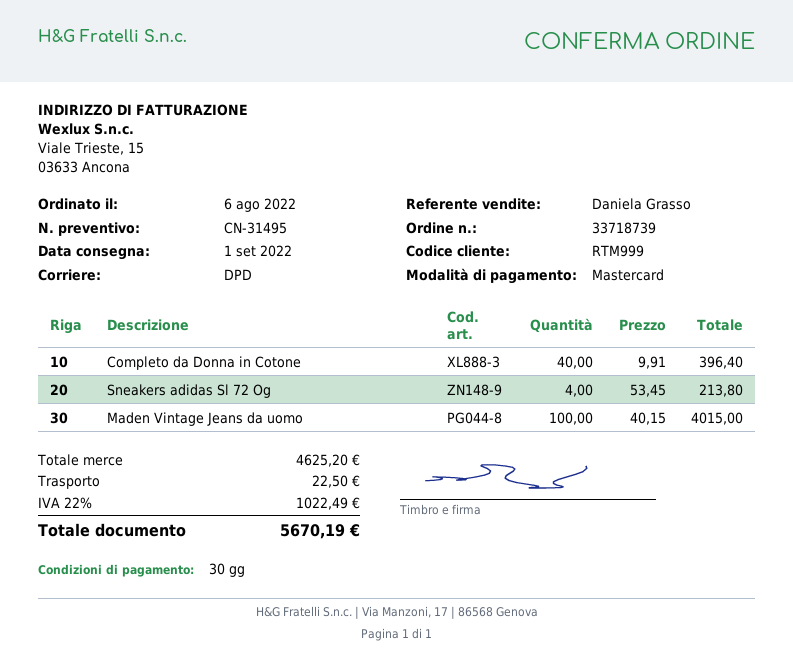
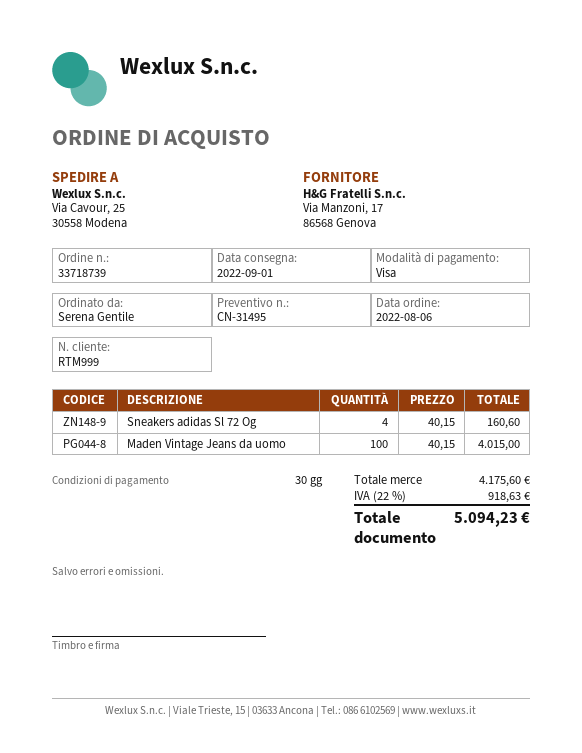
payment method: Mastercard -> Visa
Completo da Donna in Cotone: 40 x 9.91 = 396.40 -> none
Sneakers adidas Sl 72 Og: 4 x 53.45 = 213.80 -> 4 x 40.15 = 160.60
subtotal: 4625.20 -> 4175.60
shipping: 22.50 -> none
tax: 22% = 1022.49 -> 22% = 918.63
total: 5670.19 -> 5094.23

